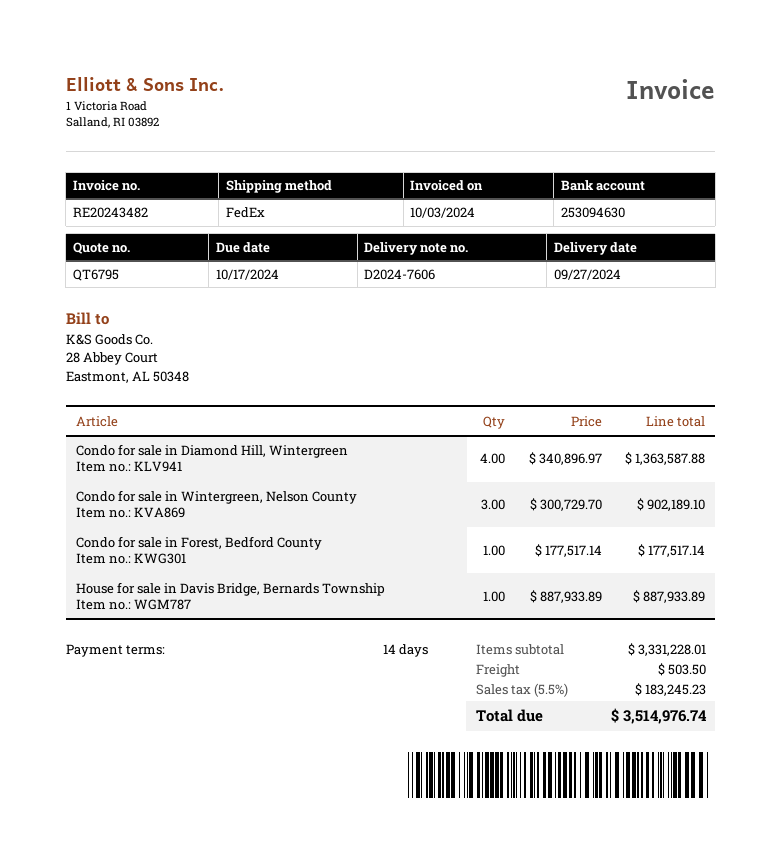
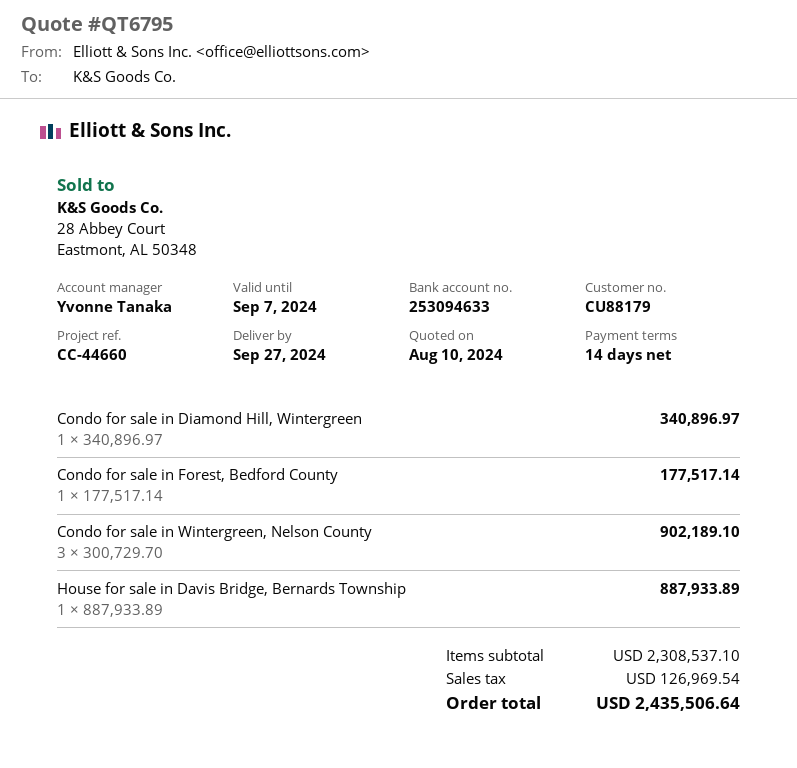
bank account: 253094630 -> 253094633
Condo for sale in Diamond Hill, Wintergreen: 4 x 340896.97 = 1363587.88 -> 1 x 340896.97 = 340896.97
subtotal: 3331228.01 -> 2308537.10
shipping: 503.50 -> none
tax: 183245.23 -> 126969.54
total: 3514976.74 -> 2435506.64

